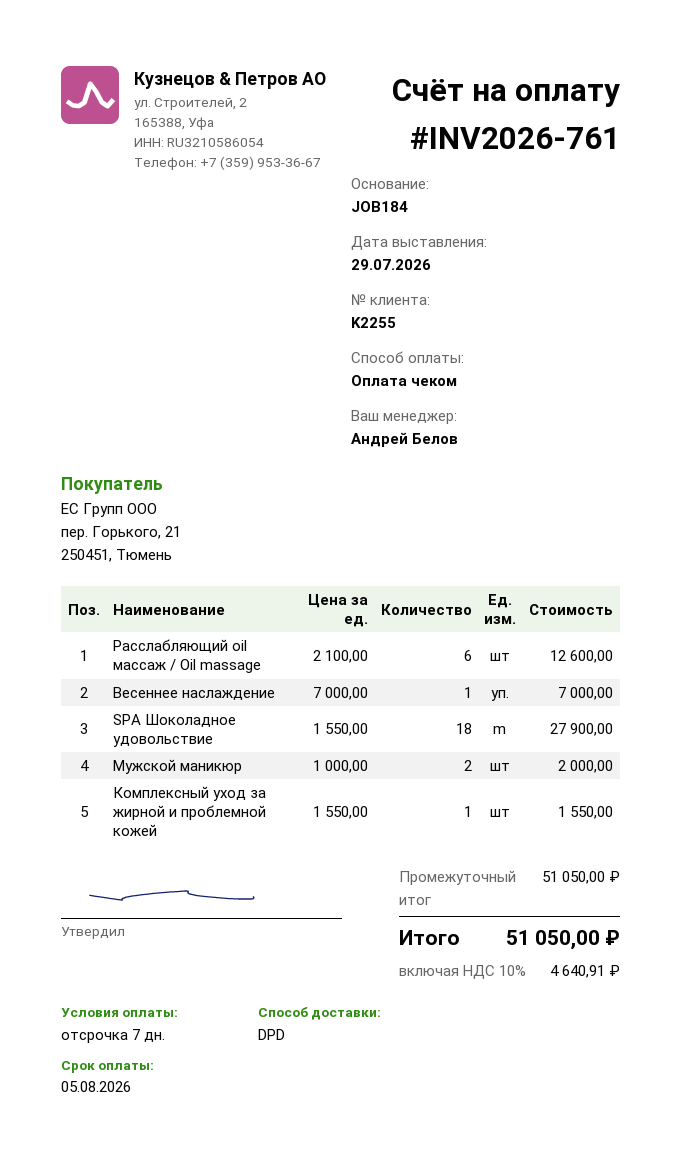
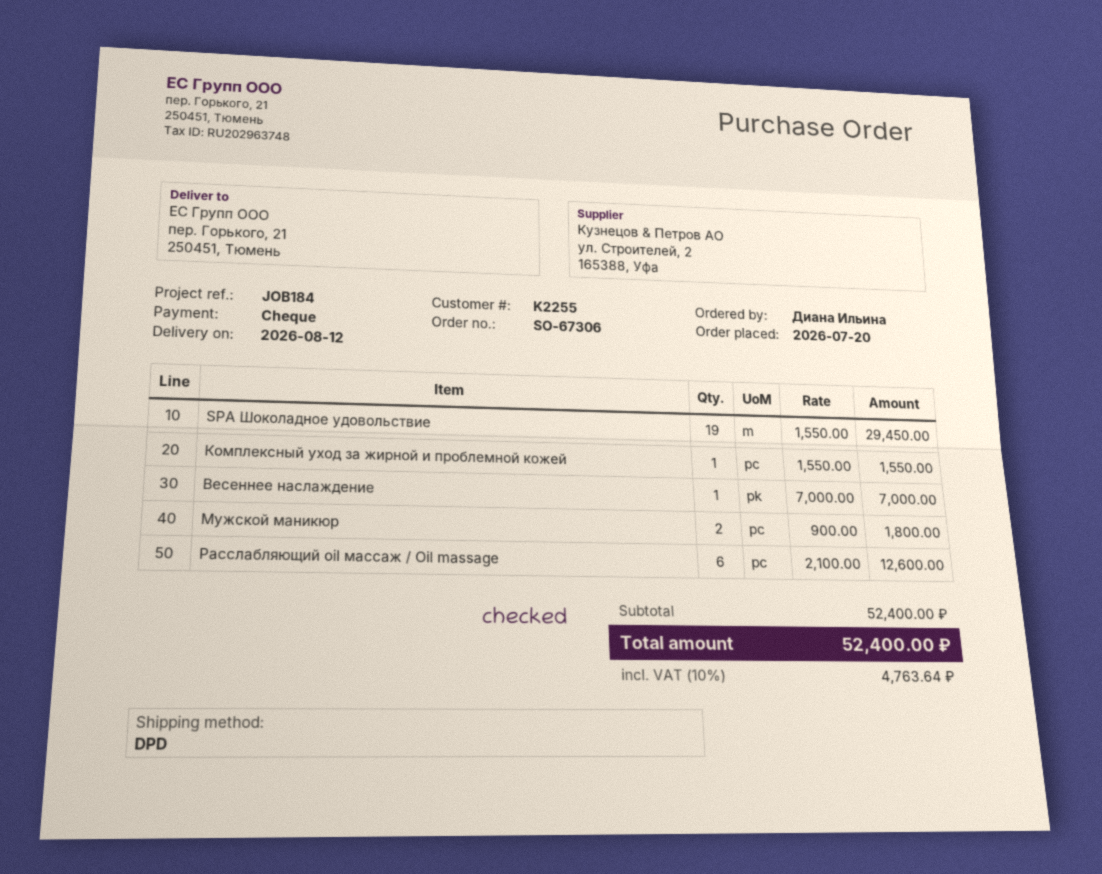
SPA Шоколадное удовольствие: 18 x 1550.00 = 27900.00 -> 19 x 1550.00 = 29450.00
Мужской маникюр: 2 x 1000.00 = 2000.00 -> 2 x 900.00 = 1800.00
subtotal: 51050.00 -> 52400.00
tax: 10% = 4640.91 -> 10% = 4763.64
total: 51050.00 -> 52400.00

